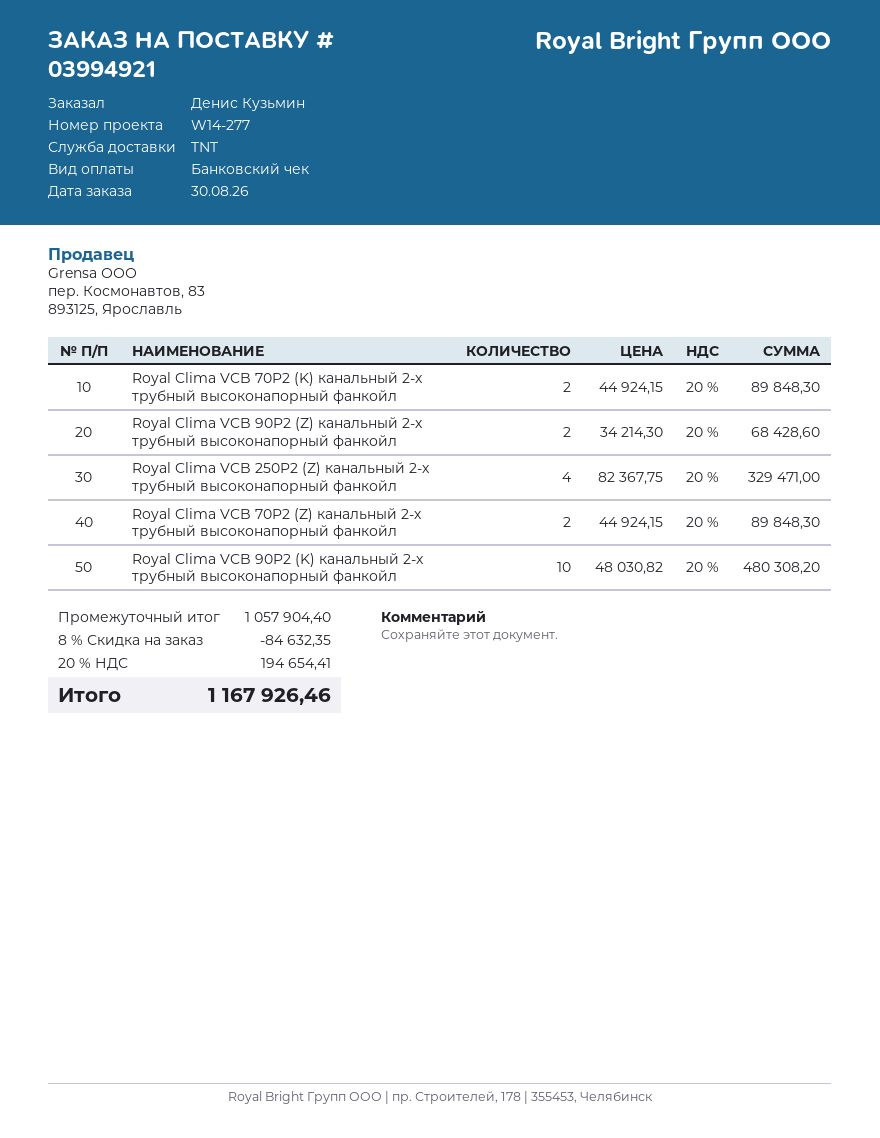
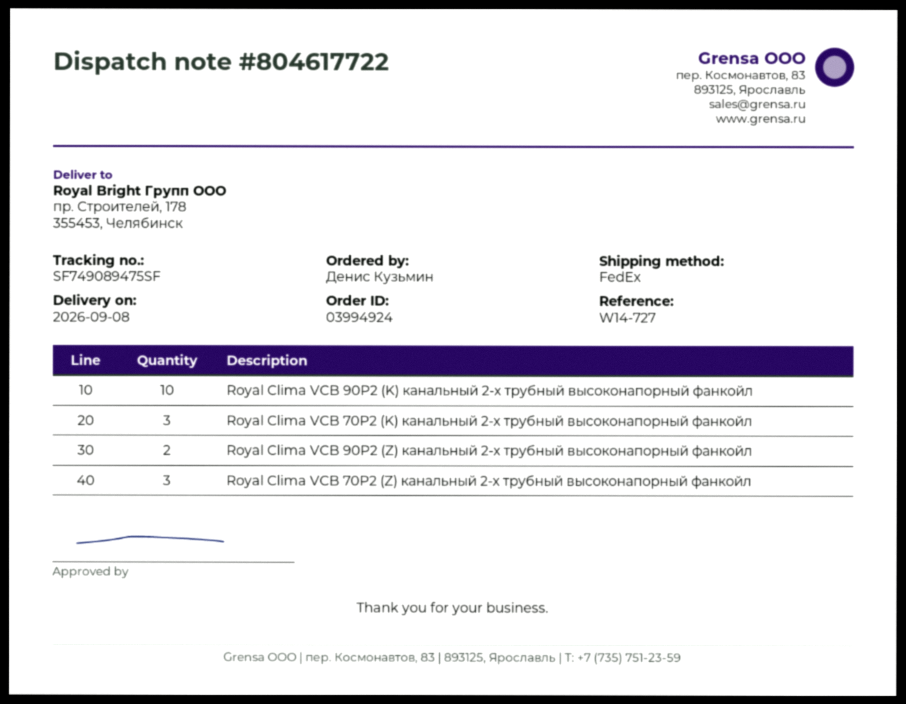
order number: 03994921 -> 03994924
reference: W14-277 -> W14-727
shipping method: TNT -> FedEx
Royal Clima VCB 70P2 (K) канальный 2-х трубный высоконапорный фанкойл: 2 -> 3
Royal Clima VCB 250P2 (Z) канальный 2-х трубный высоконапорный фанкойл: 4 -> none
Royal Clima VCB 70P2 (Z) канальный 2-х трубный высоконапорный фанкойл: 2 -> 3

